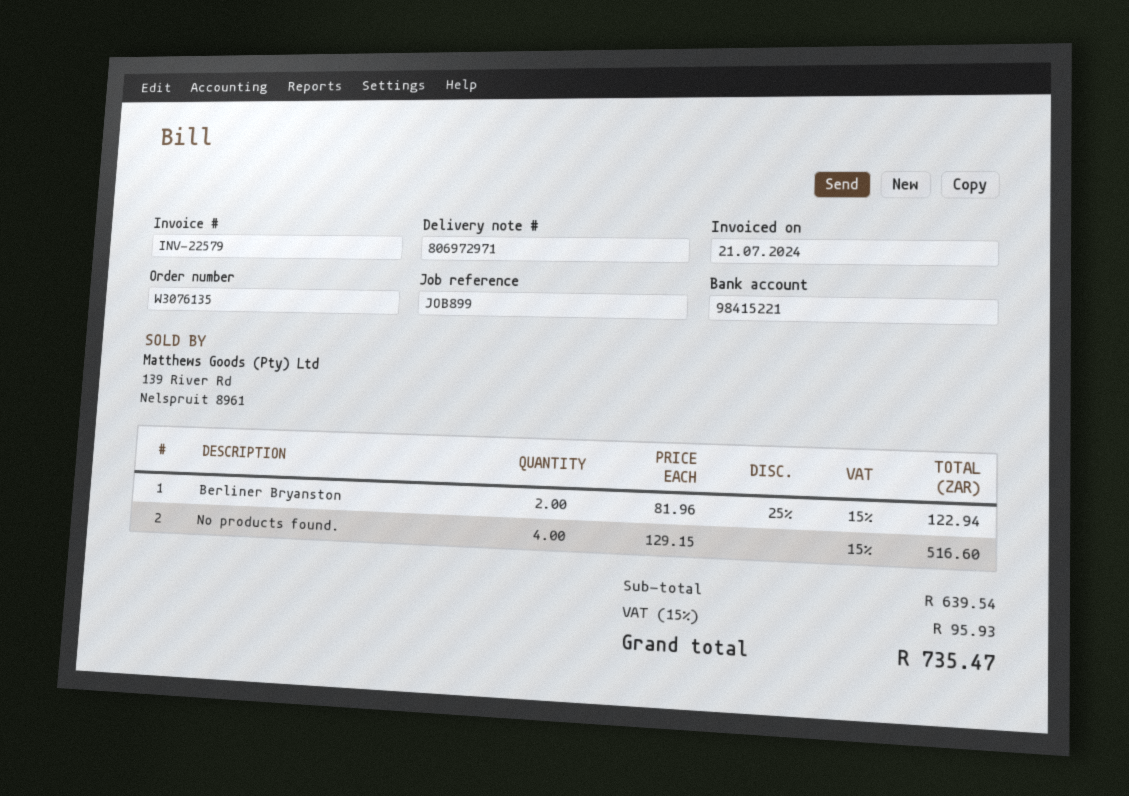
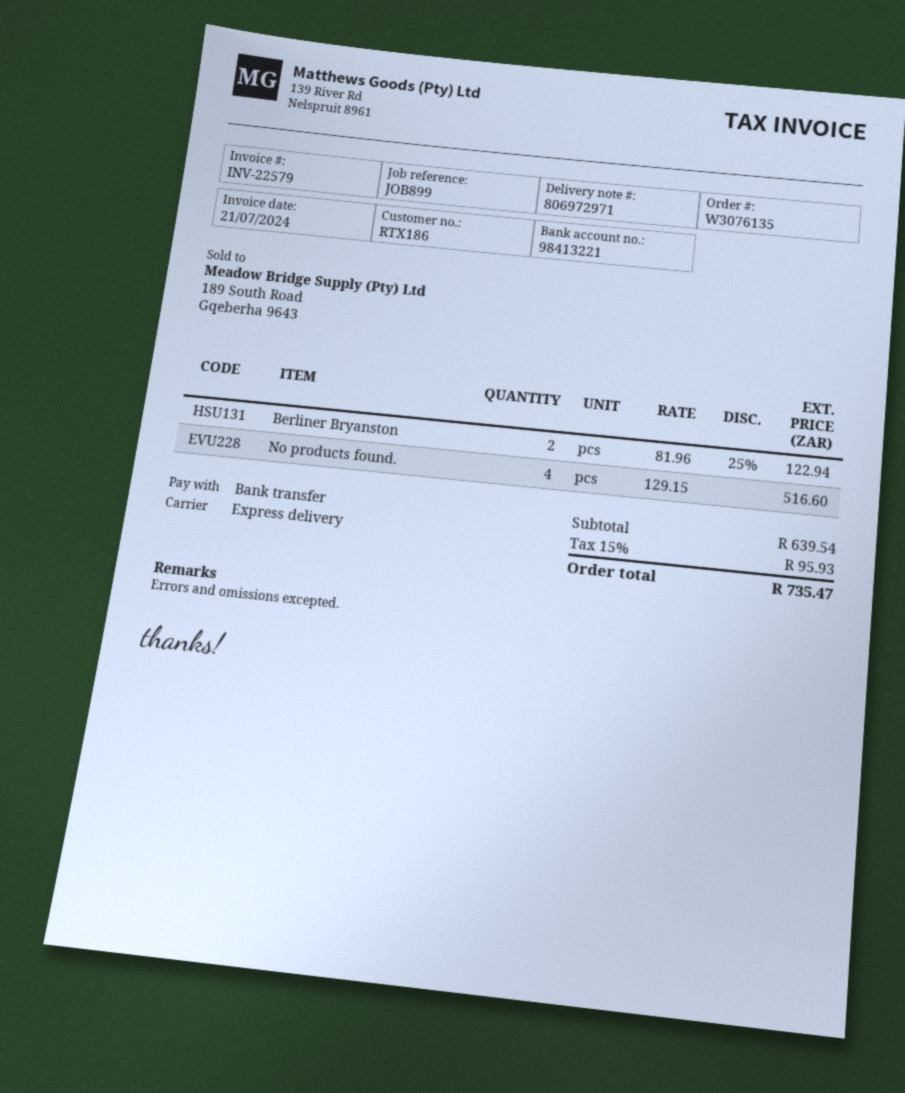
bank account: 98415221 -> 98413221

